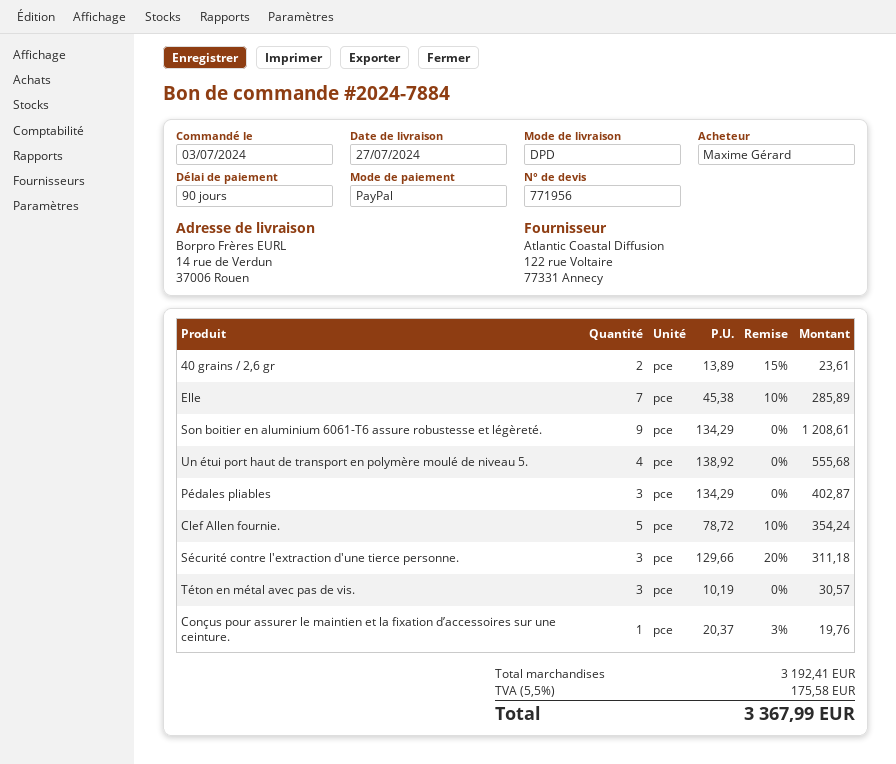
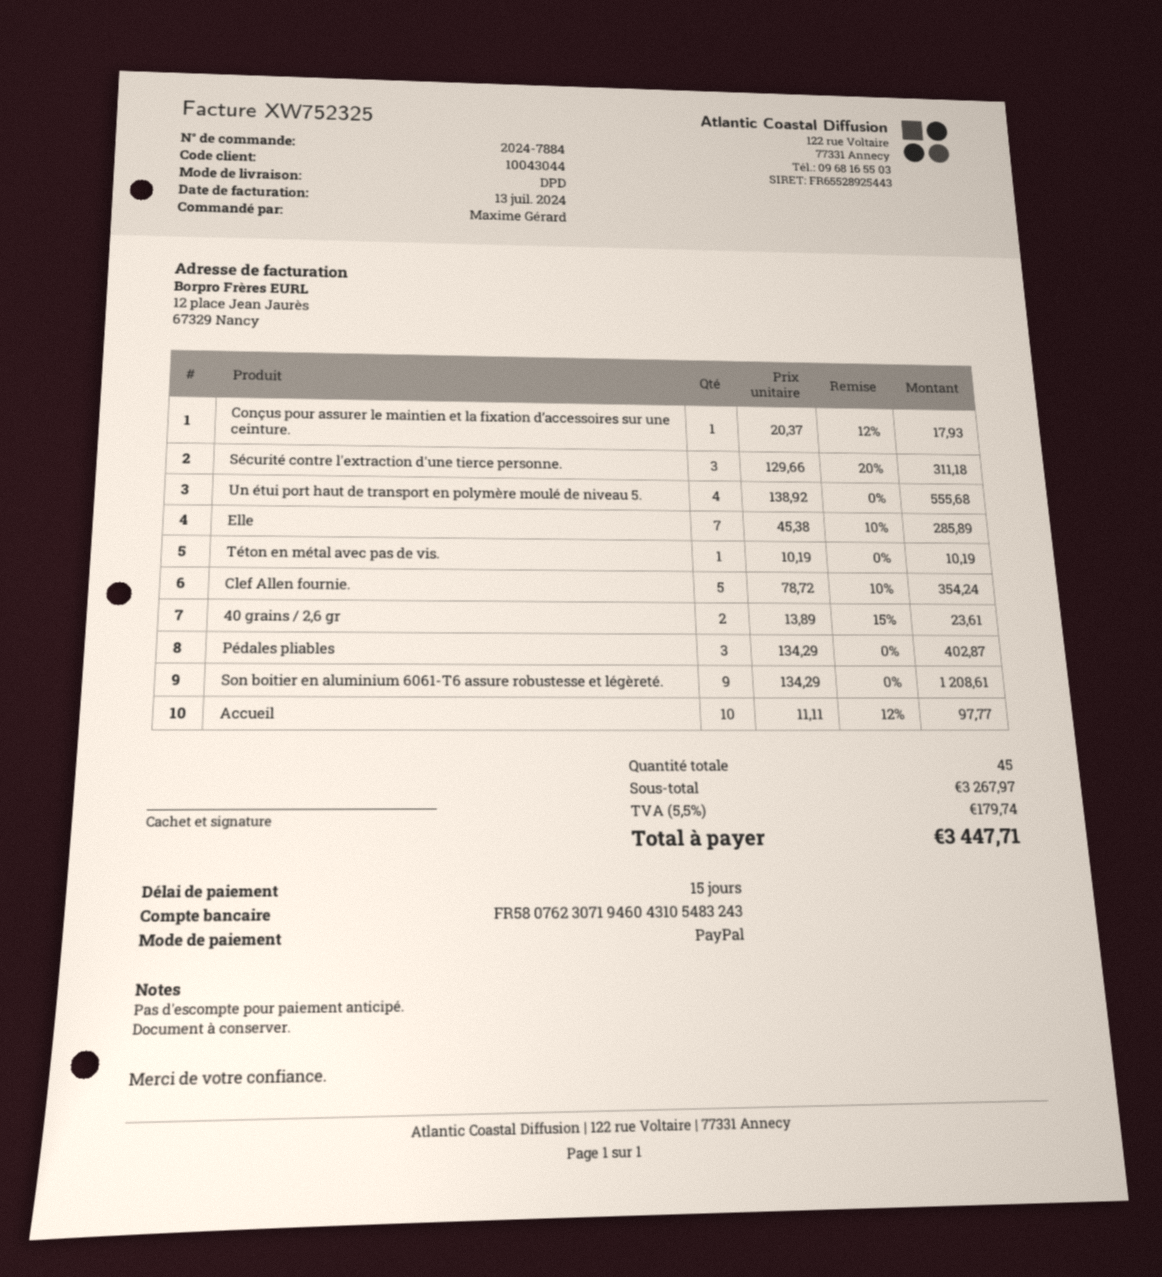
payment terms: 90 days -> 15 days
Téton en métal avec pas de vis.: 3 x 10.19 = 30.57 -> 1 x 10.19 = 10.19
Conçus pour assurer le maintien et la fixation d’accessoires sur une ceinture.: 1 x 20.37 - 3% = 19.76 -> 1 x 20.37 - 12% = 17.93
Accueil: none -> 10 x 11.11 - 12% = 97.77
subtotal: 3192.41 -> 3267.97
tax: 5.5% = 175.58 -> 5.5% = 179.74
total: 3367.99 -> 3447.71

